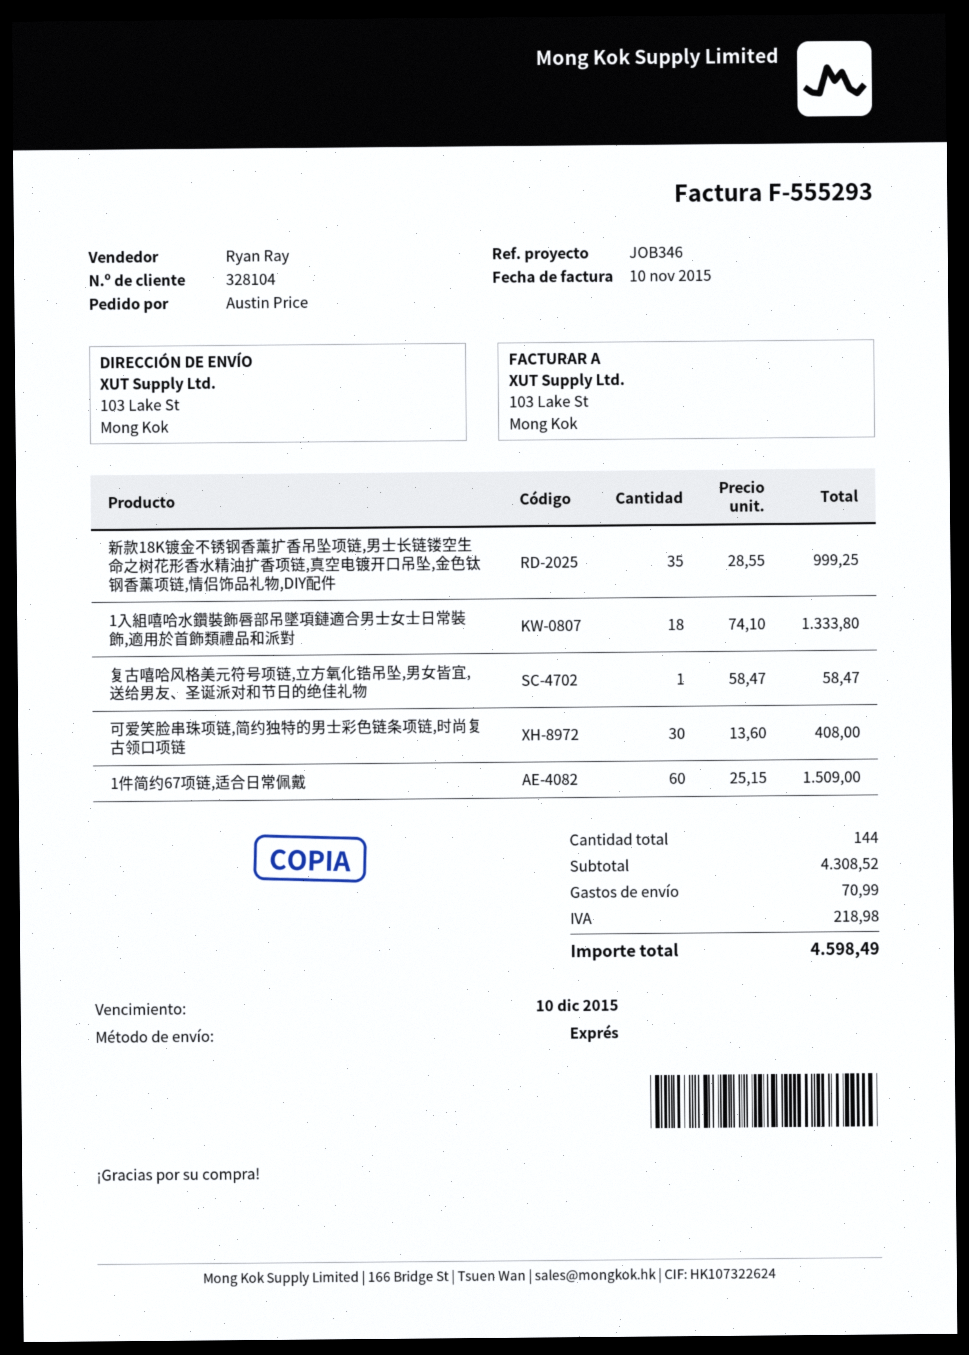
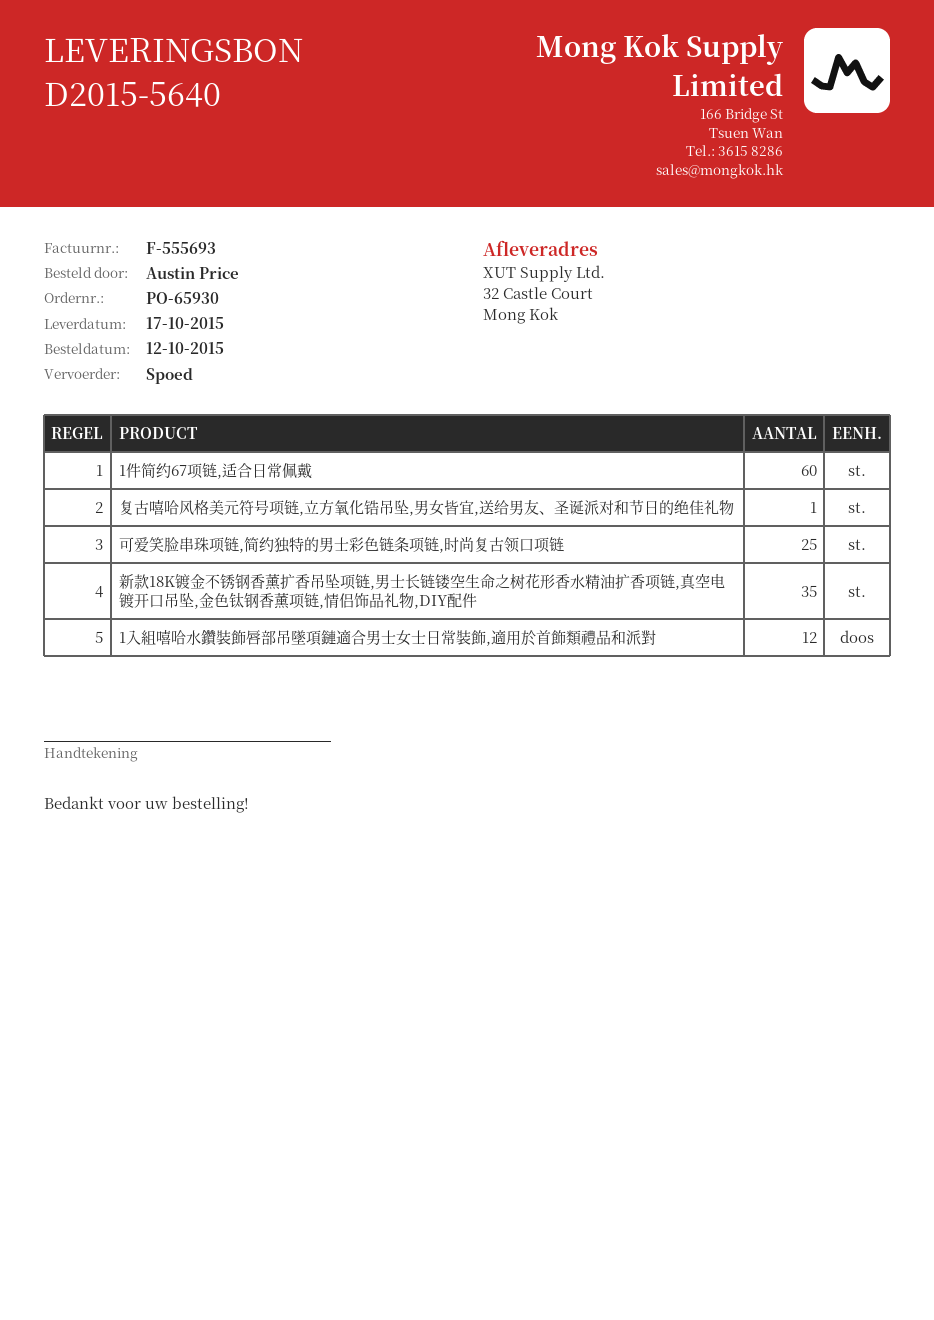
invoice number: F-555293 -> F-555693
ship to: 103 Lake St, Mong Kok -> 32 Castle Court, Mong Kok
1入組嘻哈水鑽裝飾唇部吊墜項鏈適合男士女士日常裝飾,適用於首飾類禮品和派對: 18 -> 12
可爱笑脸串珠项链,简约独特的男士彩色链条项链,时尚复古领口项链: 30 -> 25

